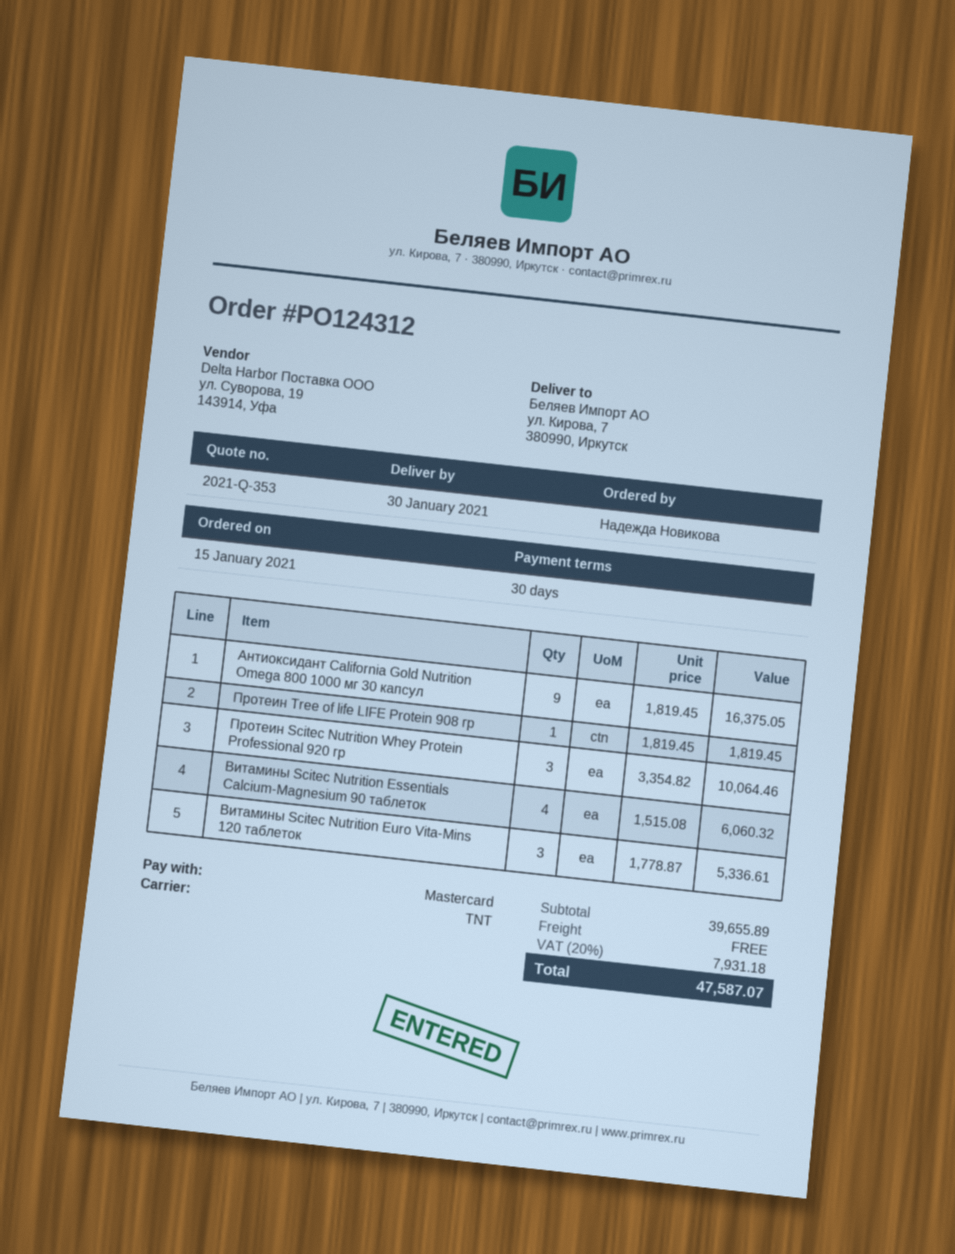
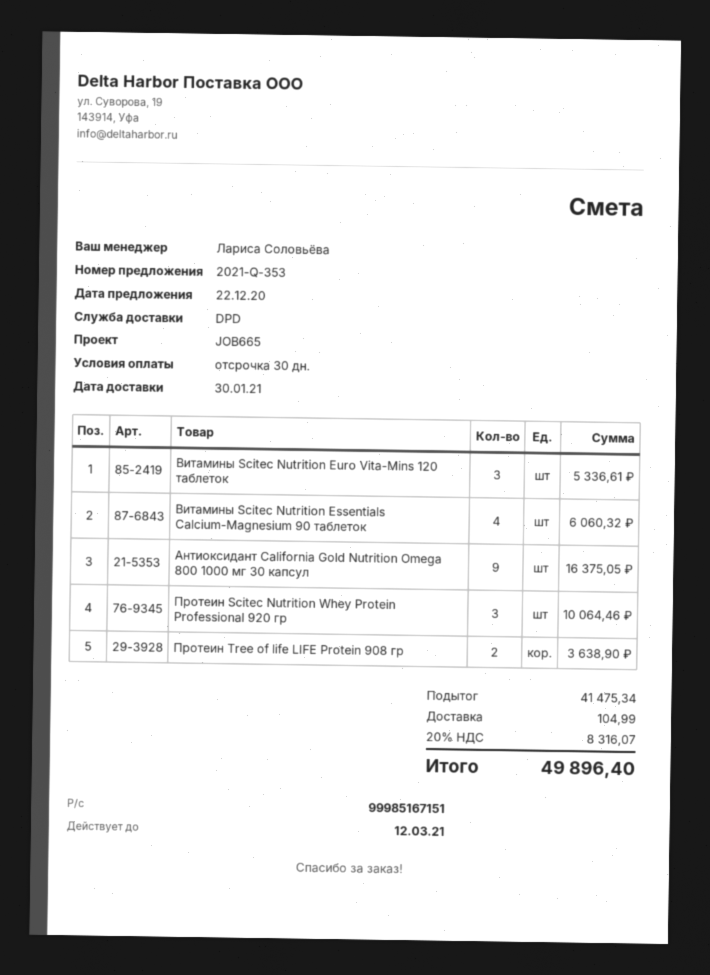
shipping method: TNT -> DPD
Протеин Tree of life LIFE Protein 908 гр: 1 for 1819.45 -> 2 for 3638.90
subtotal: 39655.89 -> 41475.34
shipping: 0.00 -> 104.99
tax: 20% = 7931.18 -> 20% = 8316.07
total: 47587.07 -> 49896.40

